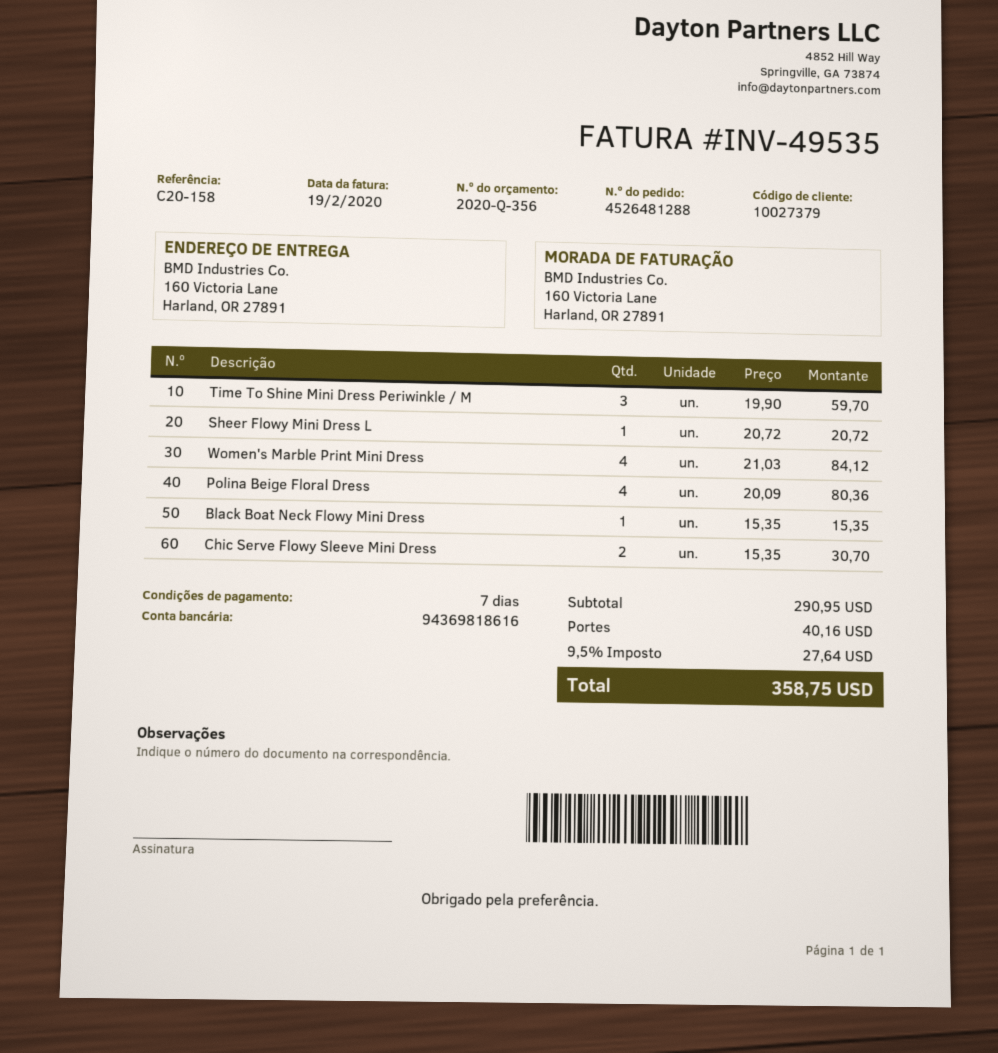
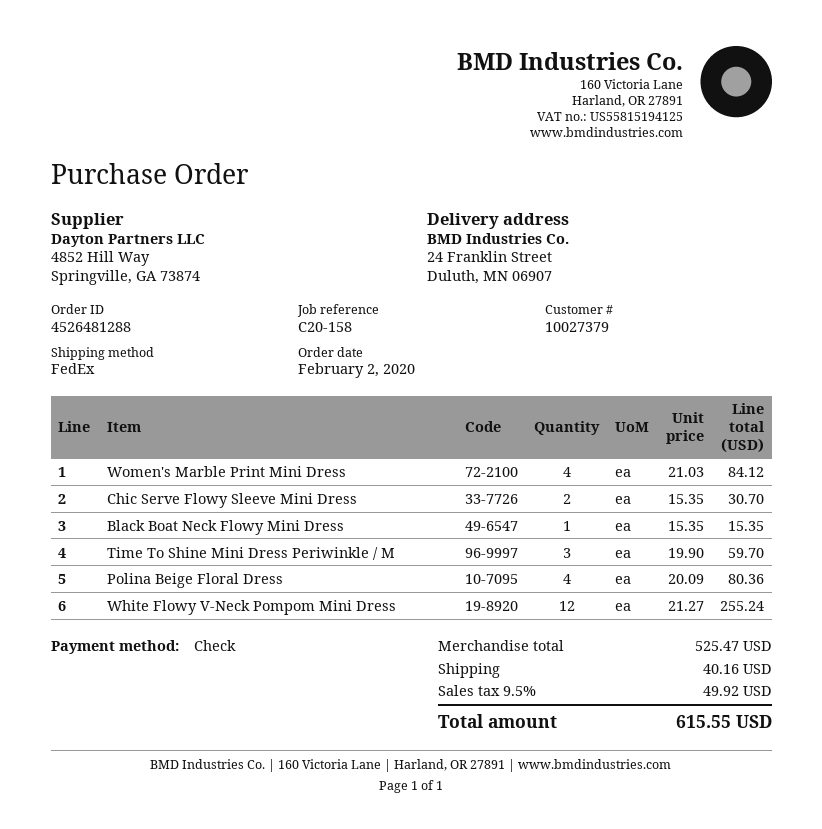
ship to: 160 Victoria Lane, Harland, OR 27891 -> 24 Franklin Street, Duluth, MN 06907
Sheer Flowy Mini Dress L: 1 x 20.72 = 20.72 -> none
White Flowy V-Neck Pompom Mini Dress: none -> 12 x 21.27 = 255.24
subtotal: 290.95 -> 525.47
tax: 9.5% = 27.64 -> 9.5% = 49.92
total: 358.75 -> 615.55

